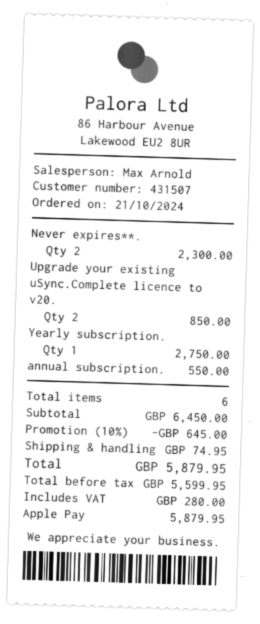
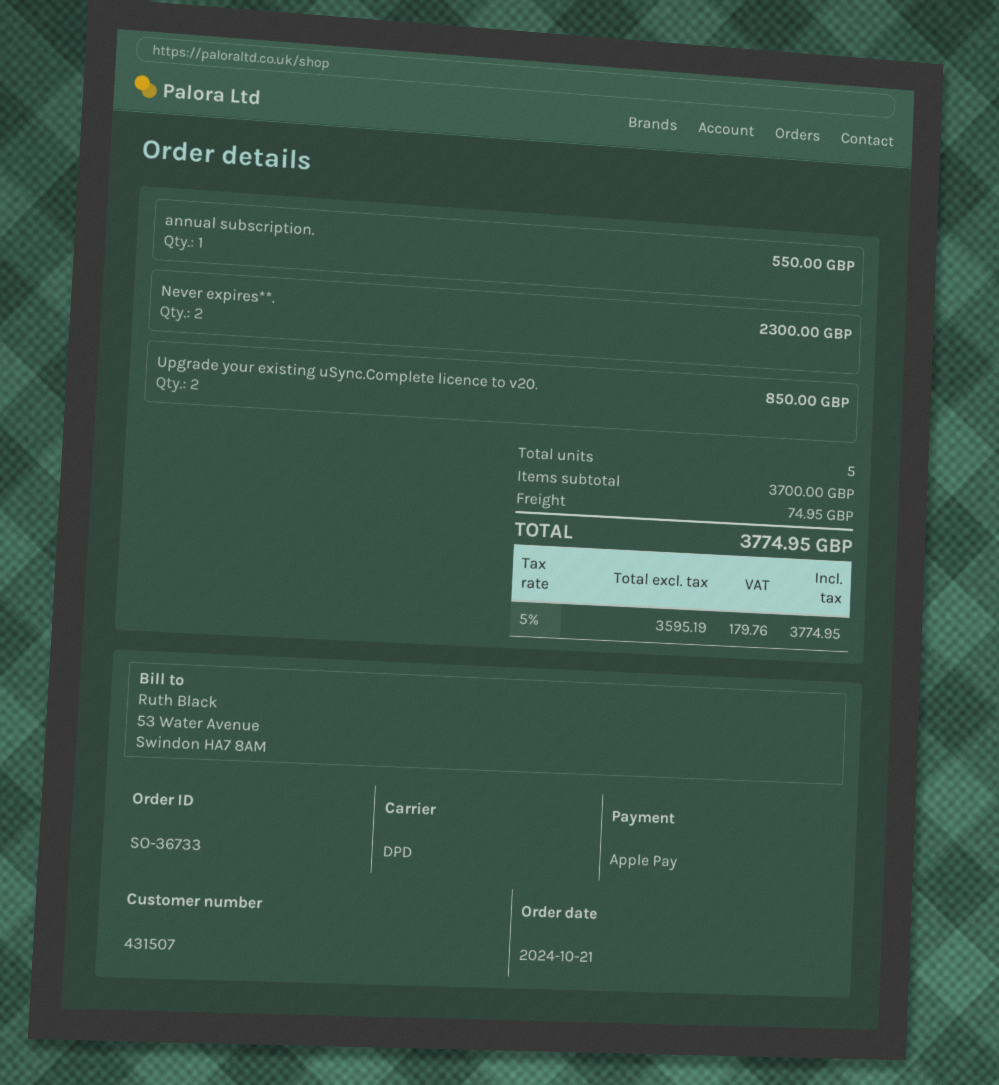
Yearly subscription.: 1 for 2750.00 -> none
total quantity: 6 -> 5
subtotal: 6450.00 -> 3700.00
discount: 10% = 645.00 -> none
net: 5599.95 -> 3595.19
tax: 280.00 -> 179.76
total: 5879.95 -> 3774.95

